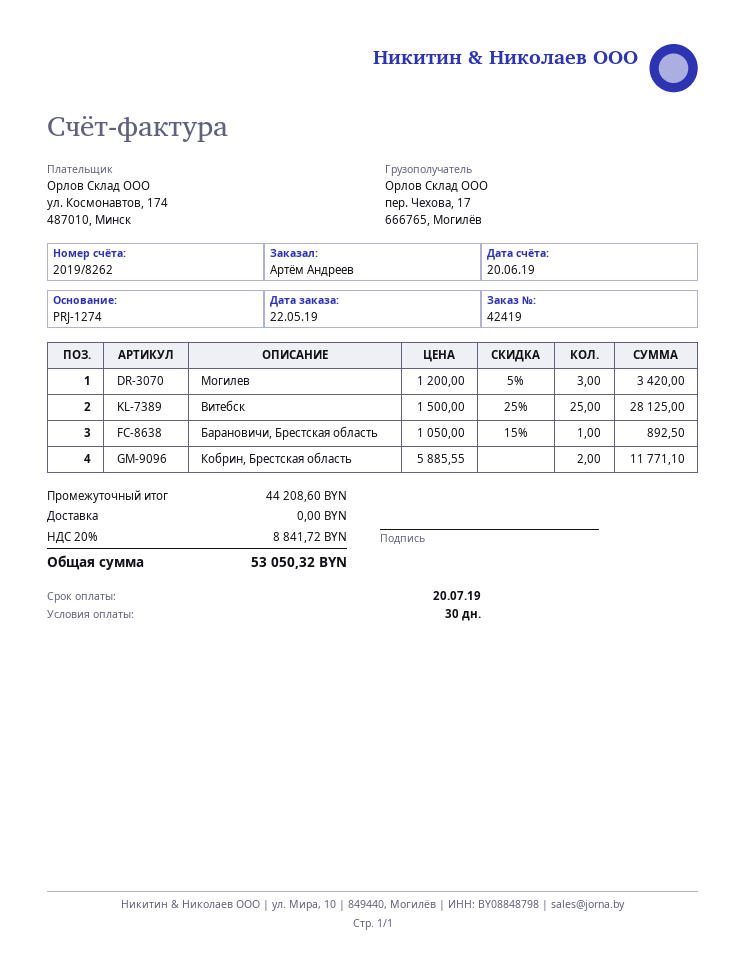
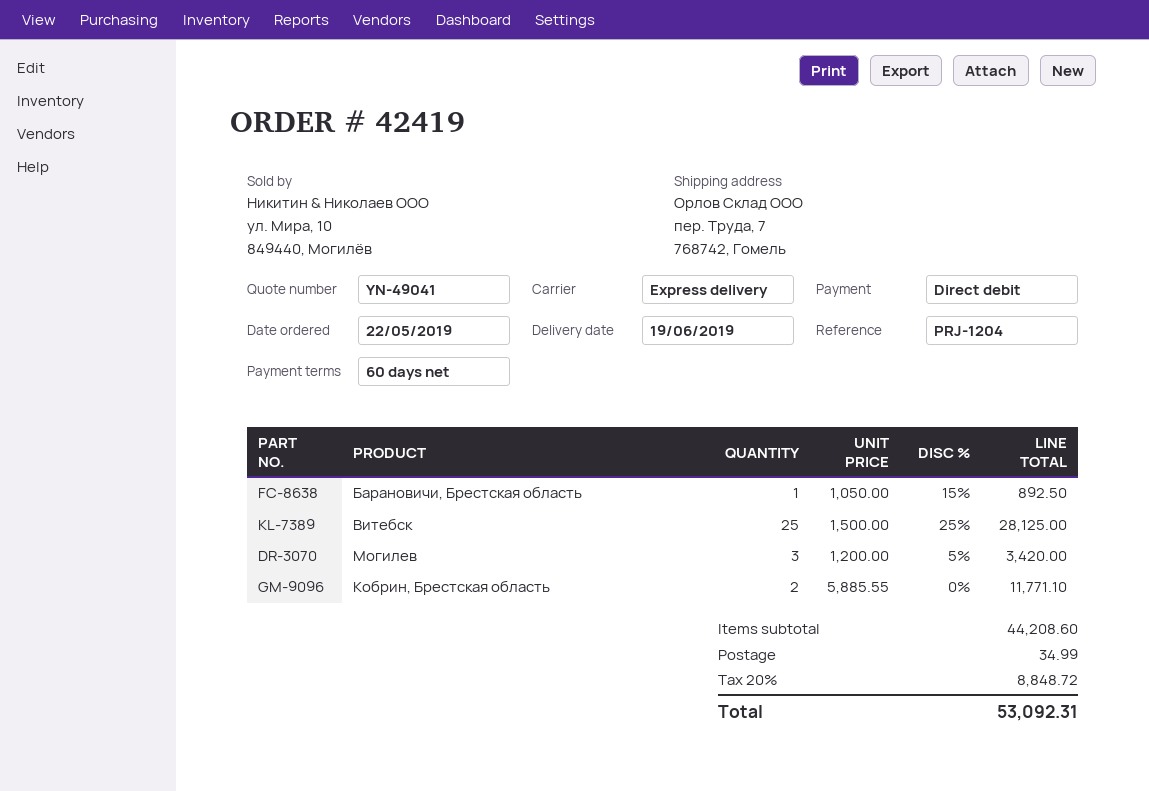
payment terms: 30 days -> 60 days
reference: PRJ-1274 -> PRJ-1204
ship to: пер. Чехова, 17, 666765, Могилёв -> пер. Труда, 7, 768742, Гомель
shipping: 0.00 -> 34.99
tax: 20% = 8841.72 -> 20% = 8848.72
total: 53050.32 -> 53092.31

